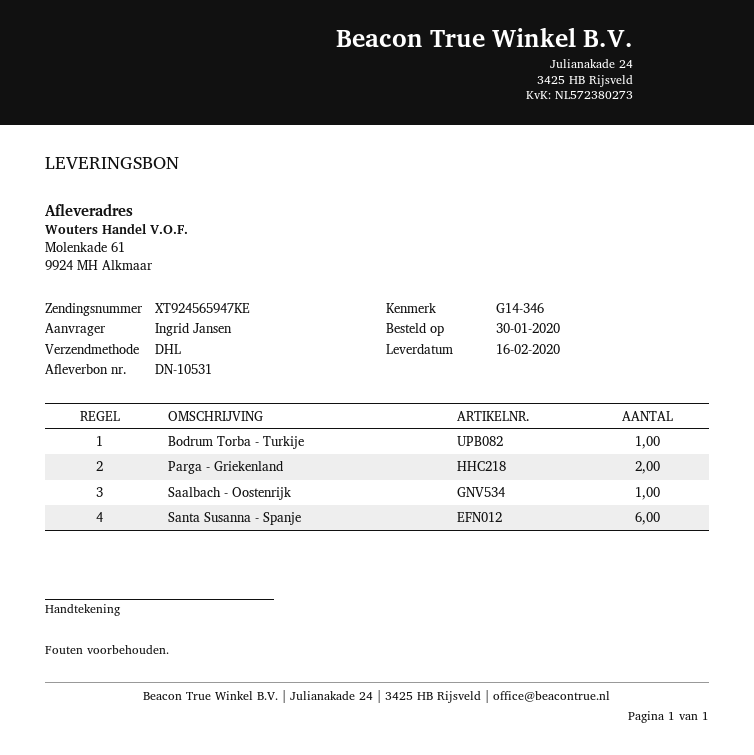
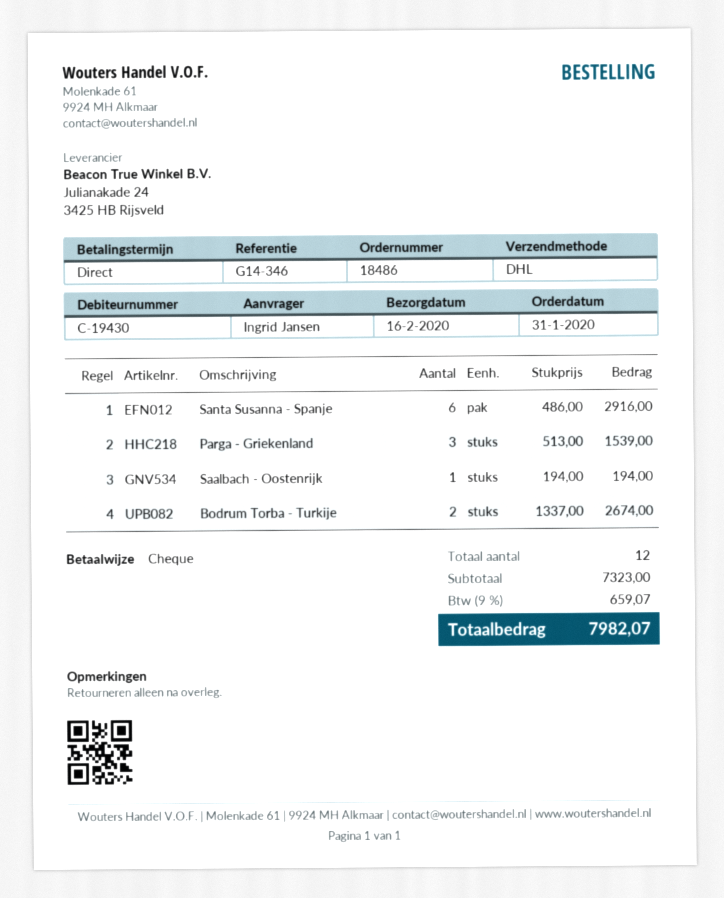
order date: 2020-01-30 -> 2020-01-31
Bodrum Torba - Turkije: 1 -> 2
Parga - Griekenland: 2 -> 3

